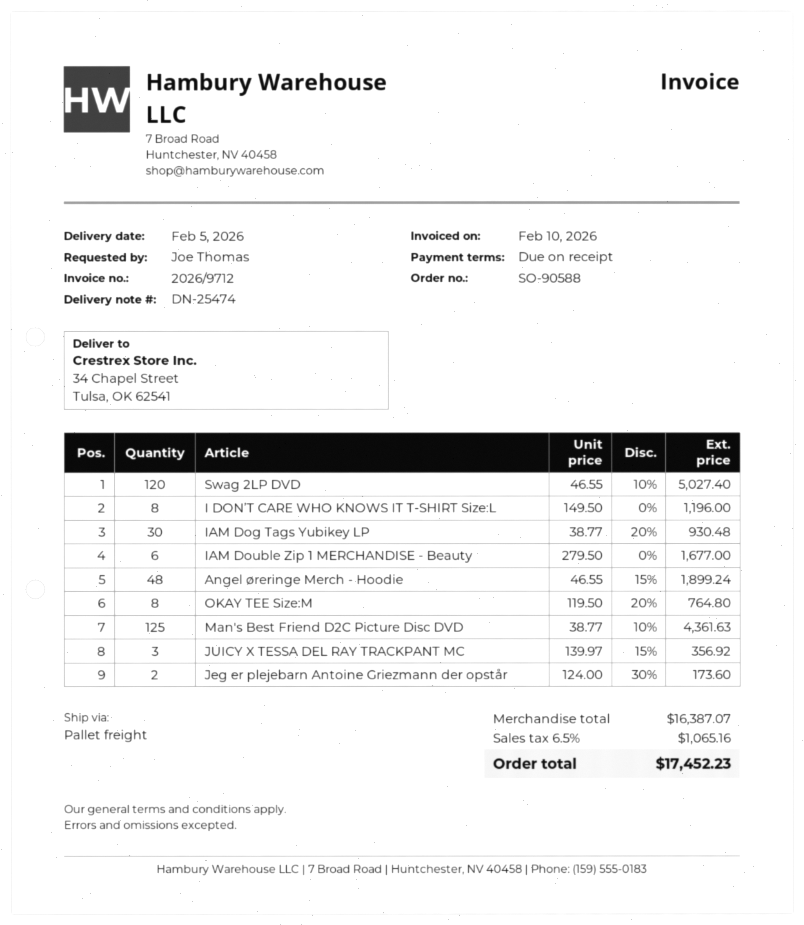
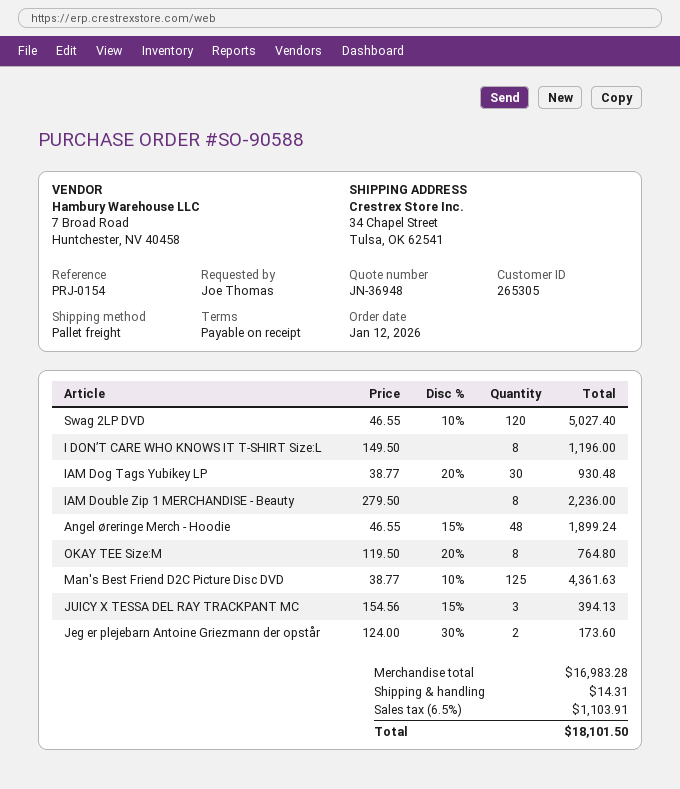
IAM Double Zip 1 MERCHANDISE - Beauty: 6 x 279.50 = 1677.00 -> 8 x 279.50 = 2236.00
JUICY X TESSA DEL RAY TRACKPANT MC: 3 x 139.97 - 15% = 356.92 -> 3 x 154.56 - 15% = 394.13
subtotal: 16387.07 -> 16983.28
shipping: none -> 14.31
tax: 6.5% = 1065.16 -> 6.5% = 1103.91
total: 17452.23 -> 18101.50

